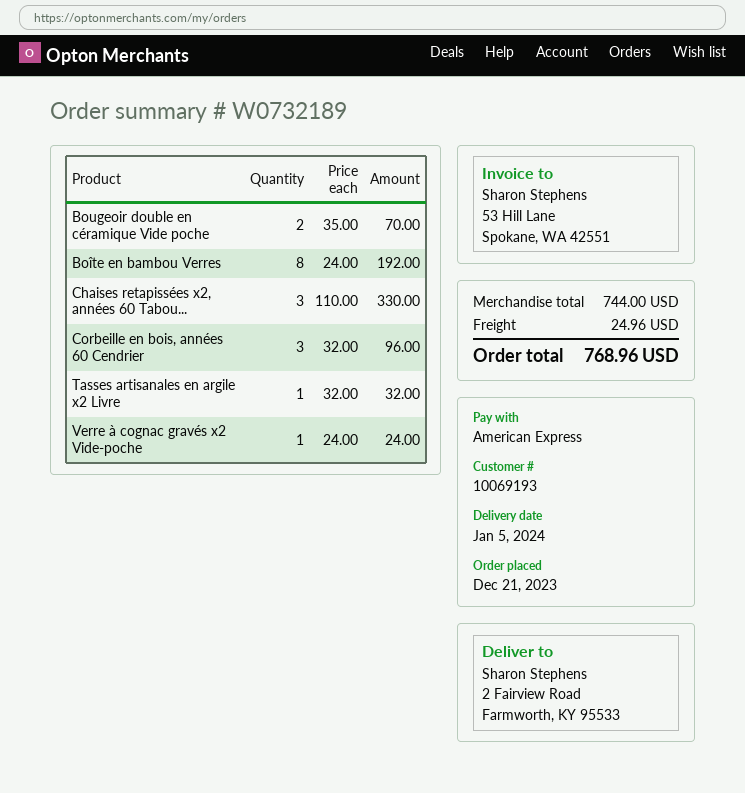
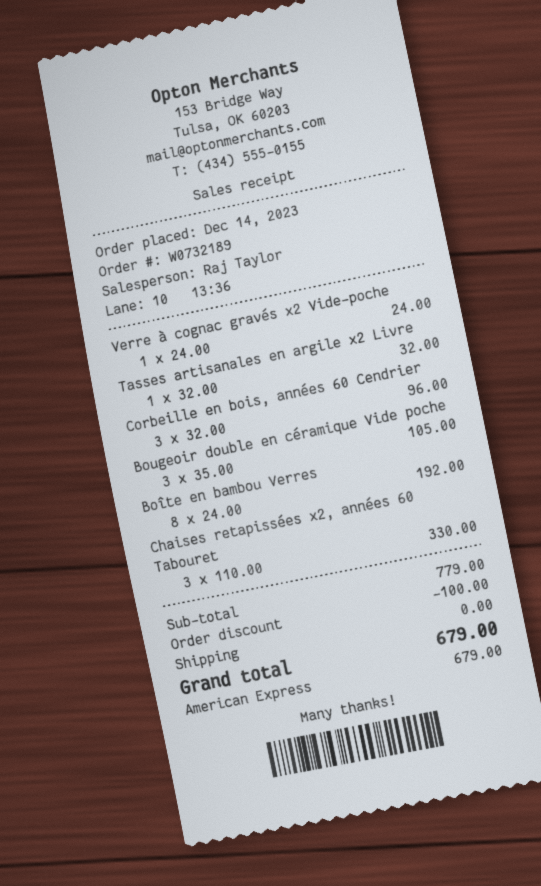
order date: 2023-12-21 -> 2023-12-14
Bougeoir double en céramique Vide poche: 2 x 35.00 = 70.00 -> 3 x 35.00 = 105.00
subtotal: 744.00 -> 779.00
discount: none -> 100.00
shipping: 24.96 -> 0.00
total: 768.96 -> 679.00

